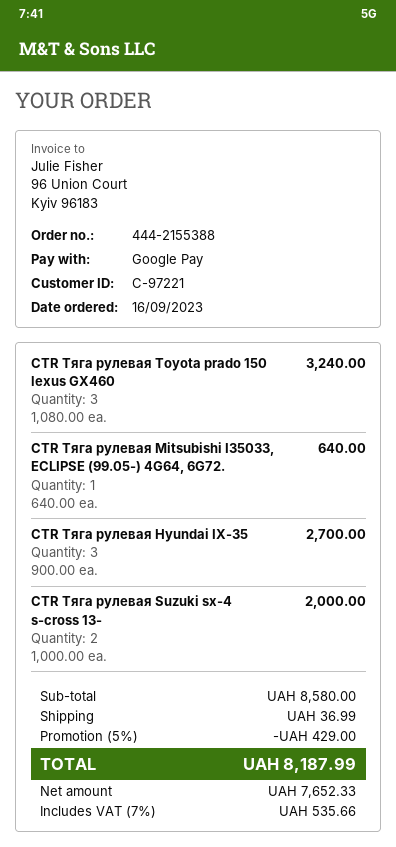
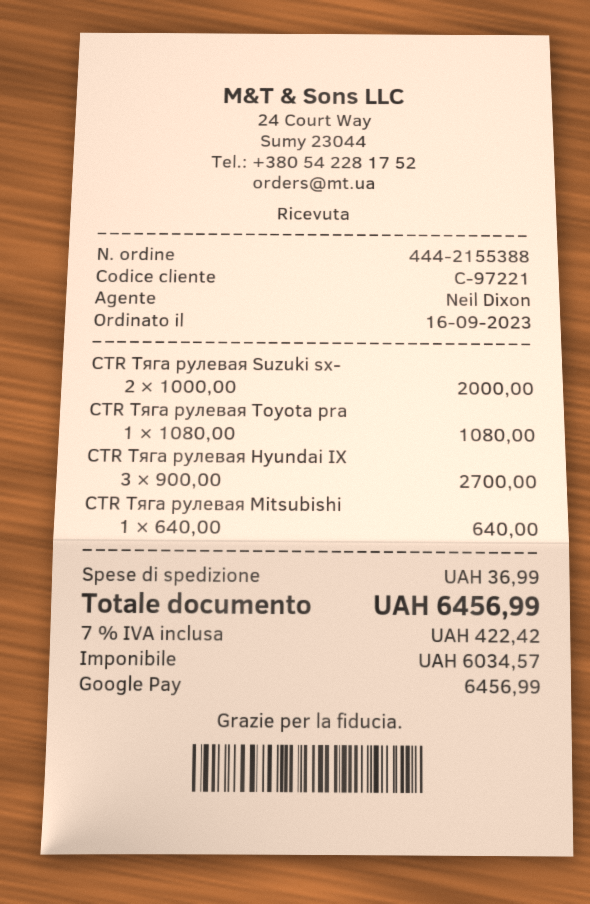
CTR Тяга рулевая Toyota prado 150 lexus GX460: 3 x 1080.00 = 3240.00 -> 1 x 1080.00 = 1080.00
discount: 5% = 429.00 -> none
net: 7652.33 -> 6034.57
tax: 7% = 535.66 -> 7% = 422.42
total: 8187.99 -> 6456.99

